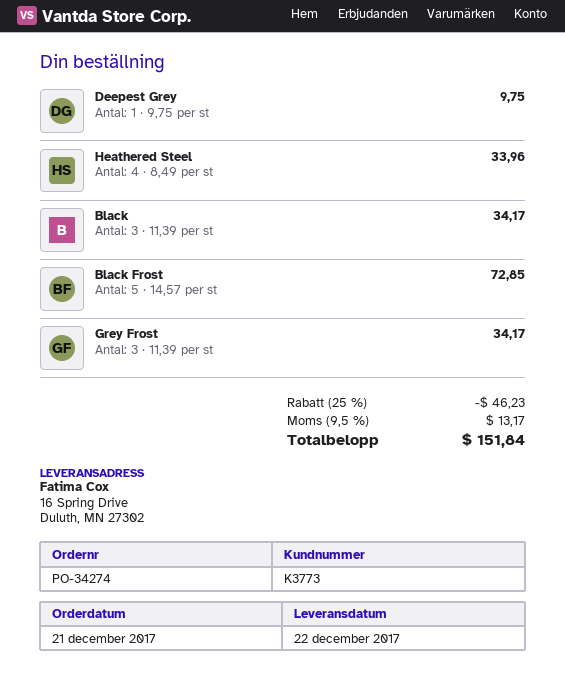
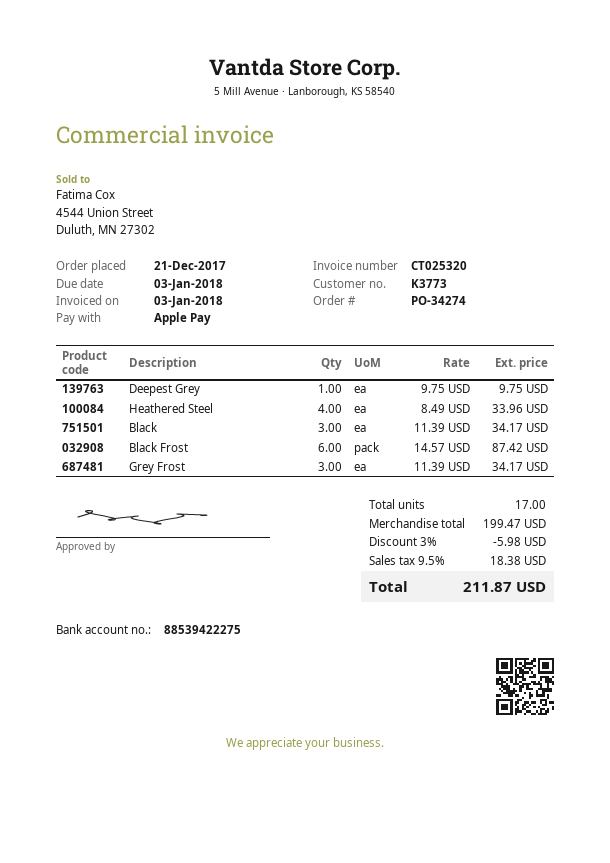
Black Frost: 5 x 14.57 = 72.85 -> 6 x 14.57 = 87.42
discount: 25% = 46.23 -> 3% = 5.98
tax: 9.5% = 13.17 -> 9.5% = 18.38
total: 151.84 -> 211.87

